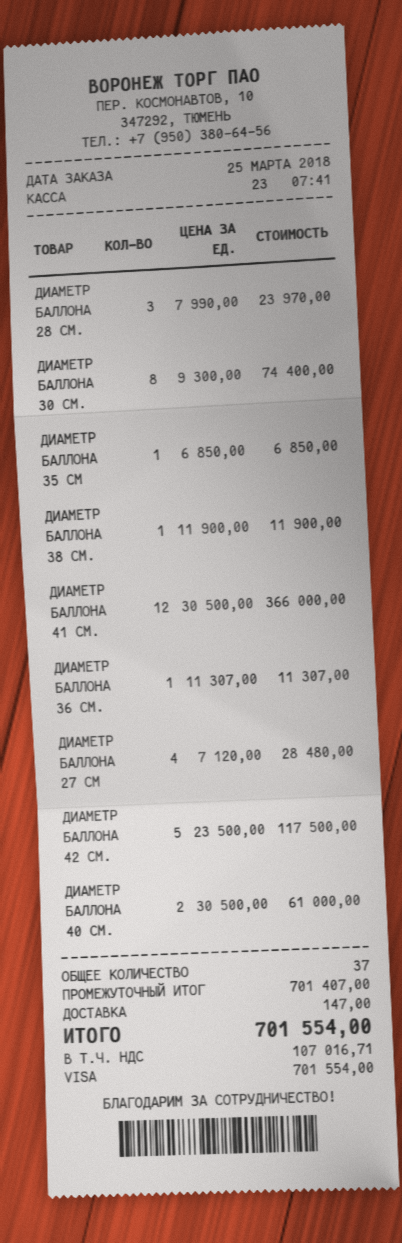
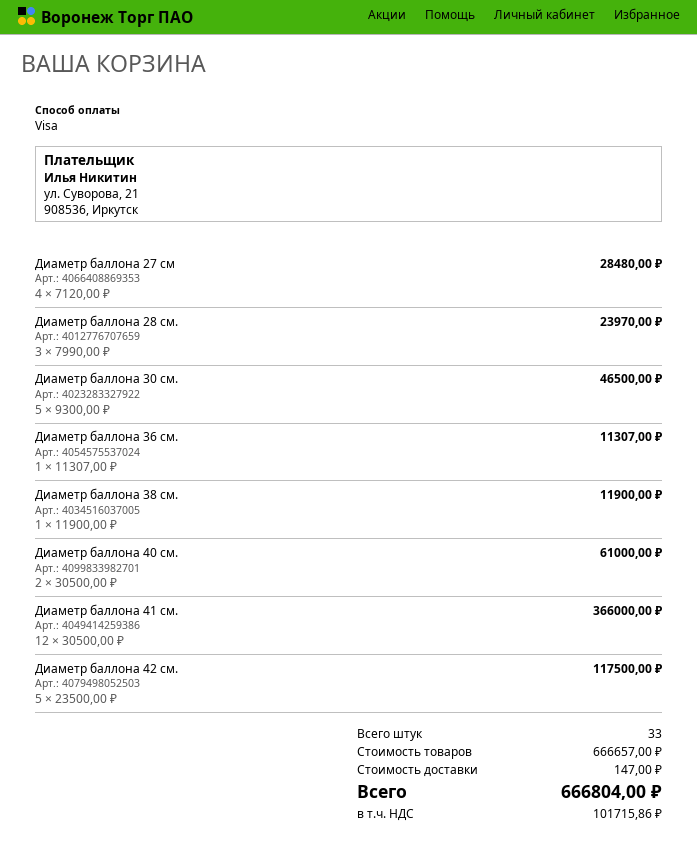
ДИАМЕТР БАЛЛОНА 30 СМ.: 8 x 9300.00 = 74400.00 -> 5 x 9300.00 = 46500.00
ДИАМЕТР БАЛЛОНА 35 СМ: 1 x 6850.00 = 6850.00 -> none
total quantity: 37 -> 33
subtotal: 701407.00 -> 666657.00
tax: 107016.71 -> 101715.86
total: 701554.00 -> 666804.00

